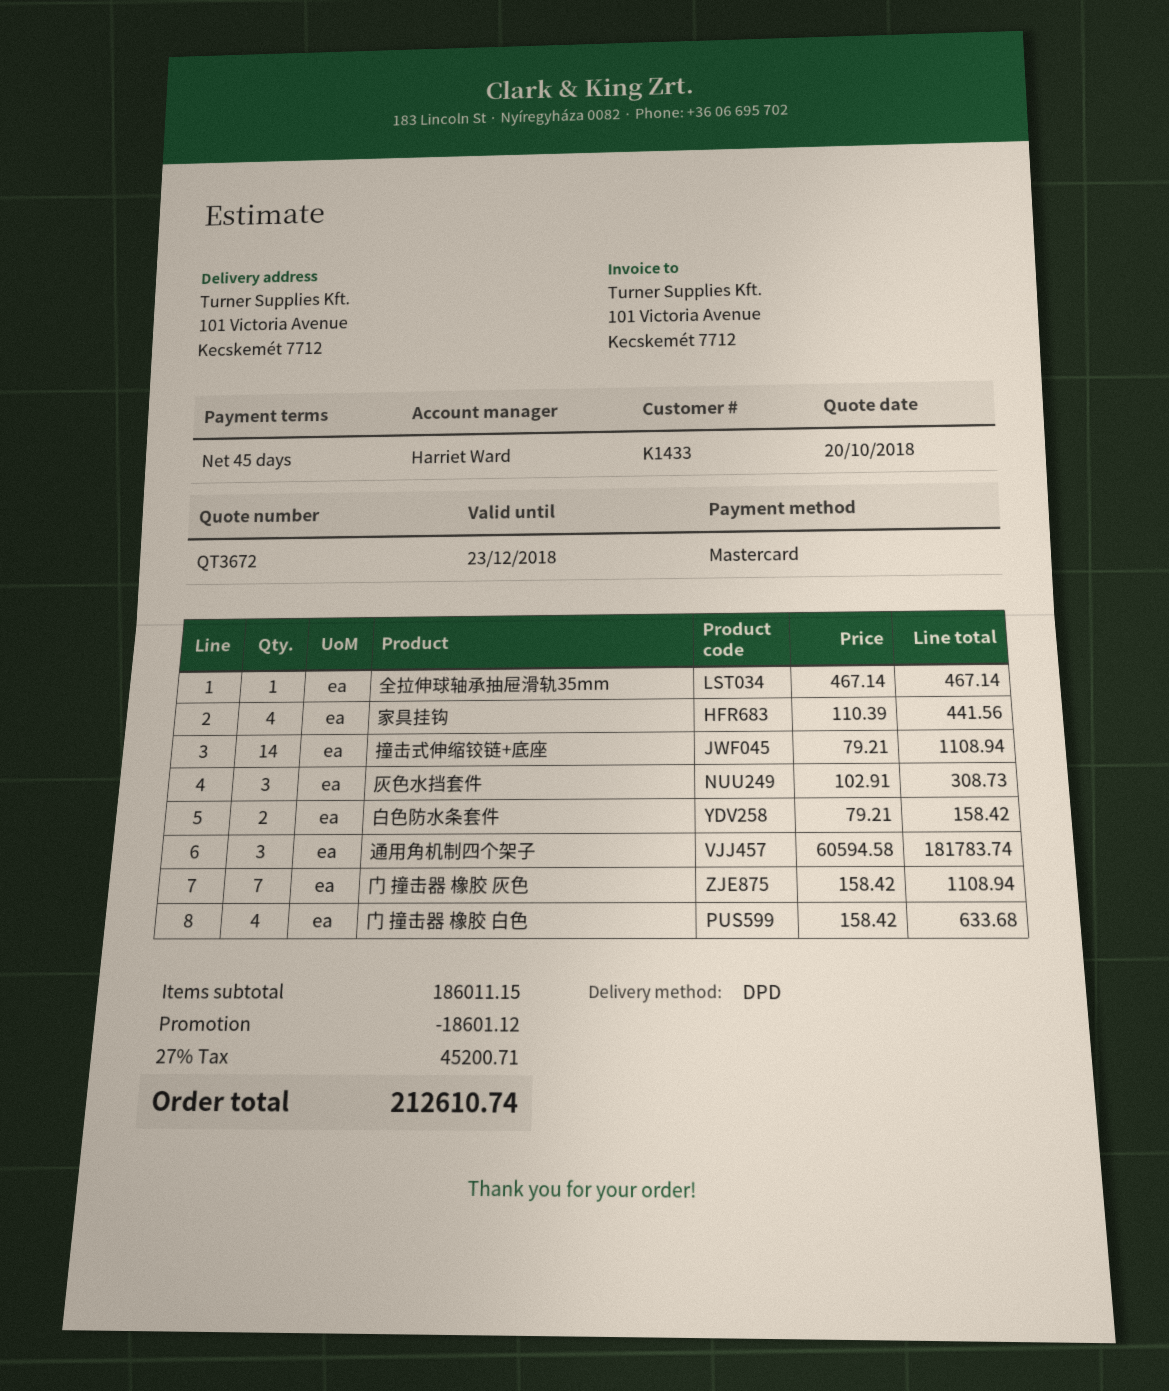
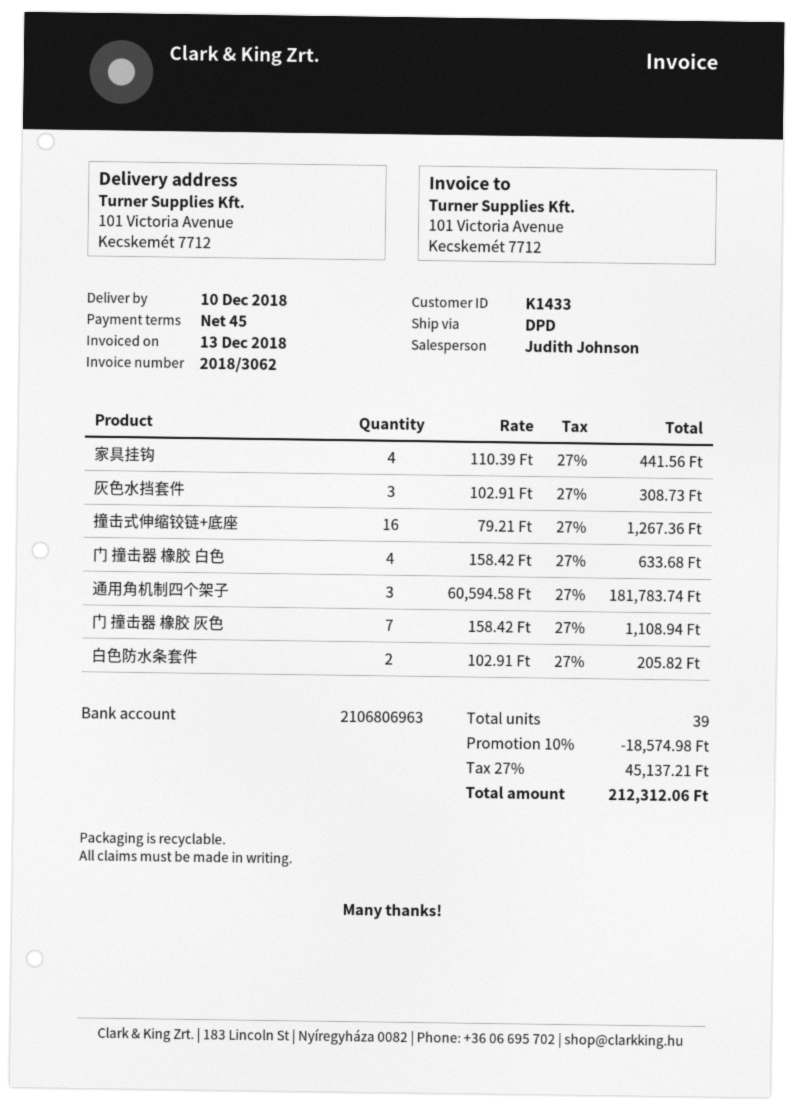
sales rep: Harriet Ward -> Judith Johnson
全拉伸球轴承抽屉滑轨35mm: 1 x 467.14 = 467.14 -> none
撞击式伸缩铰链+底座: 14 x 79.21 = 1108.94 -> 16 x 79.21 = 1267.36
白色防水条套件: 2 x 79.21 = 158.42 -> 2 x 102.91 = 205.82
discount: 18601.12 -> 18574.98
tax: 27% = 45200.71 -> 27% = 45137.21
total: 212610.74 -> 212312.06

